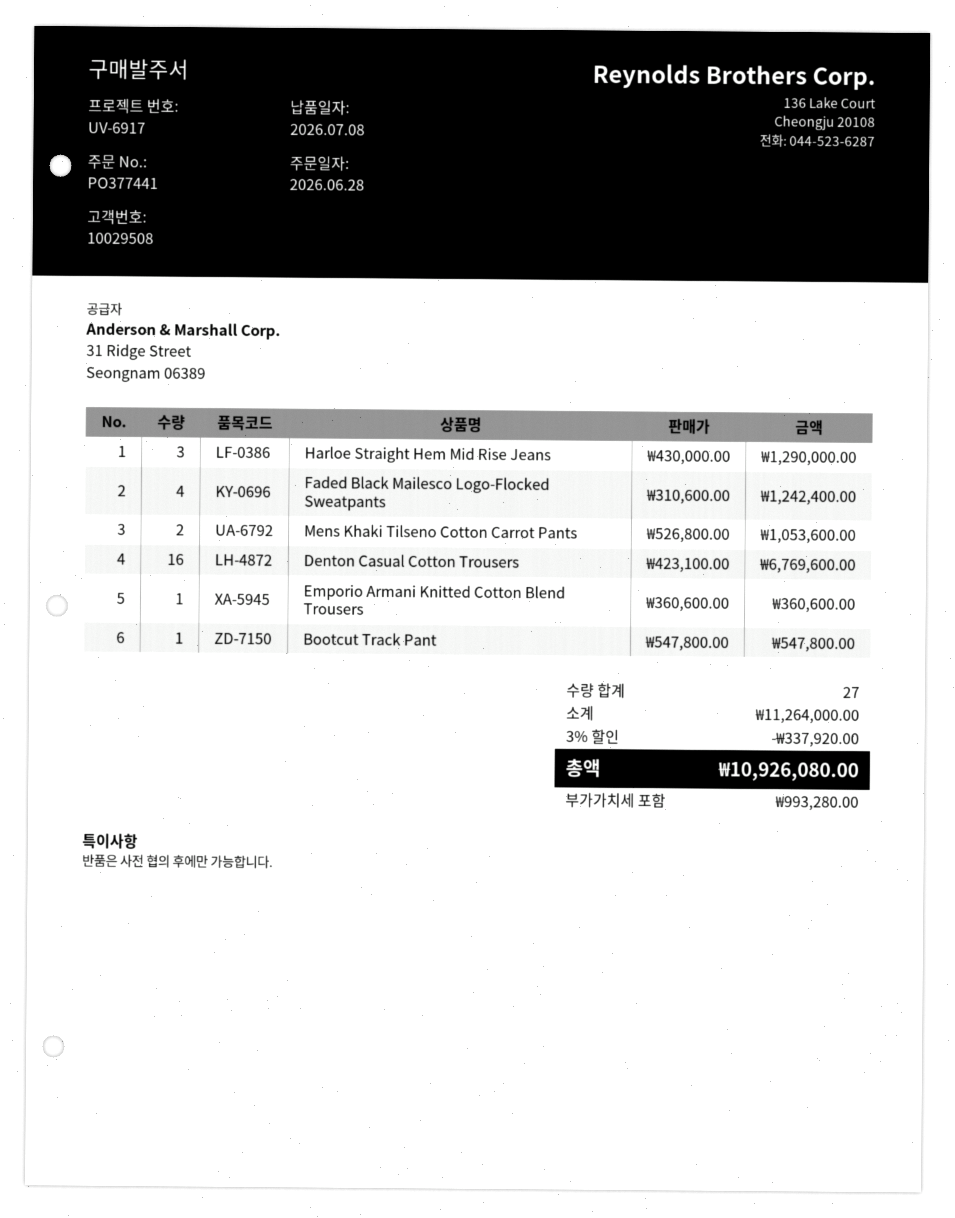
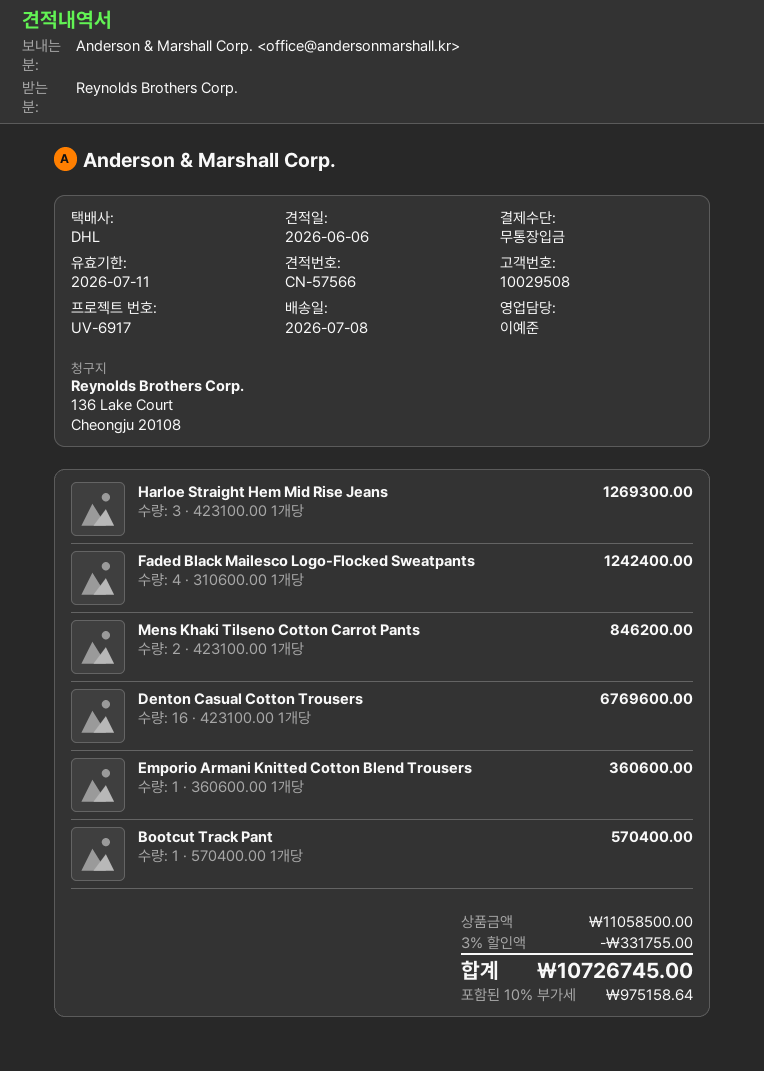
Harloe Straight Hem Mid Rise Jeans: 3 x 430000.00 = 1290000.00 -> 3 x 423100.00 = 1269300.00
Mens Khaki Tilseno Cotton Carrot Pants: 2 x 526800.00 = 1053600.00 -> 2 x 423100.00 = 846200.00
Bootcut Track Pant: 1 x 547800.00 = 547800.00 -> 1 x 570400.00 = 570400.00
subtotal: 11264000.00 -> 11058500.00
discount: 3% = 337920.00 -> 3% = 331755.00
tax: 993280.00 -> 975158.64
total: 10926080.00 -> 10726745.00

